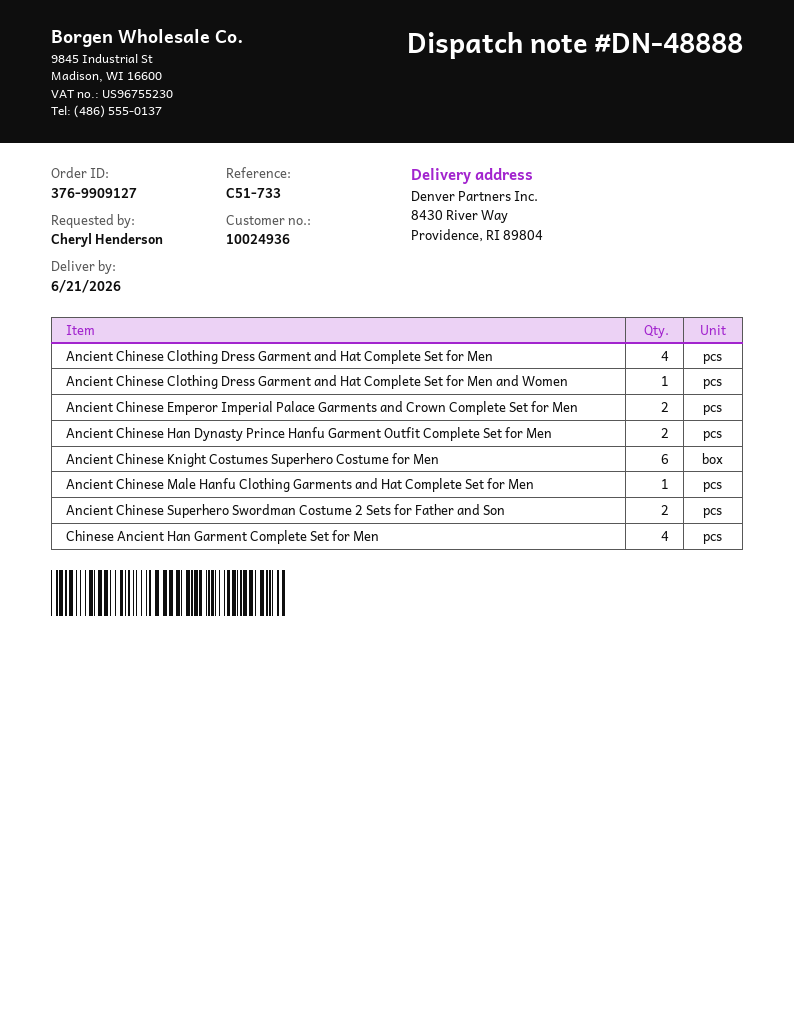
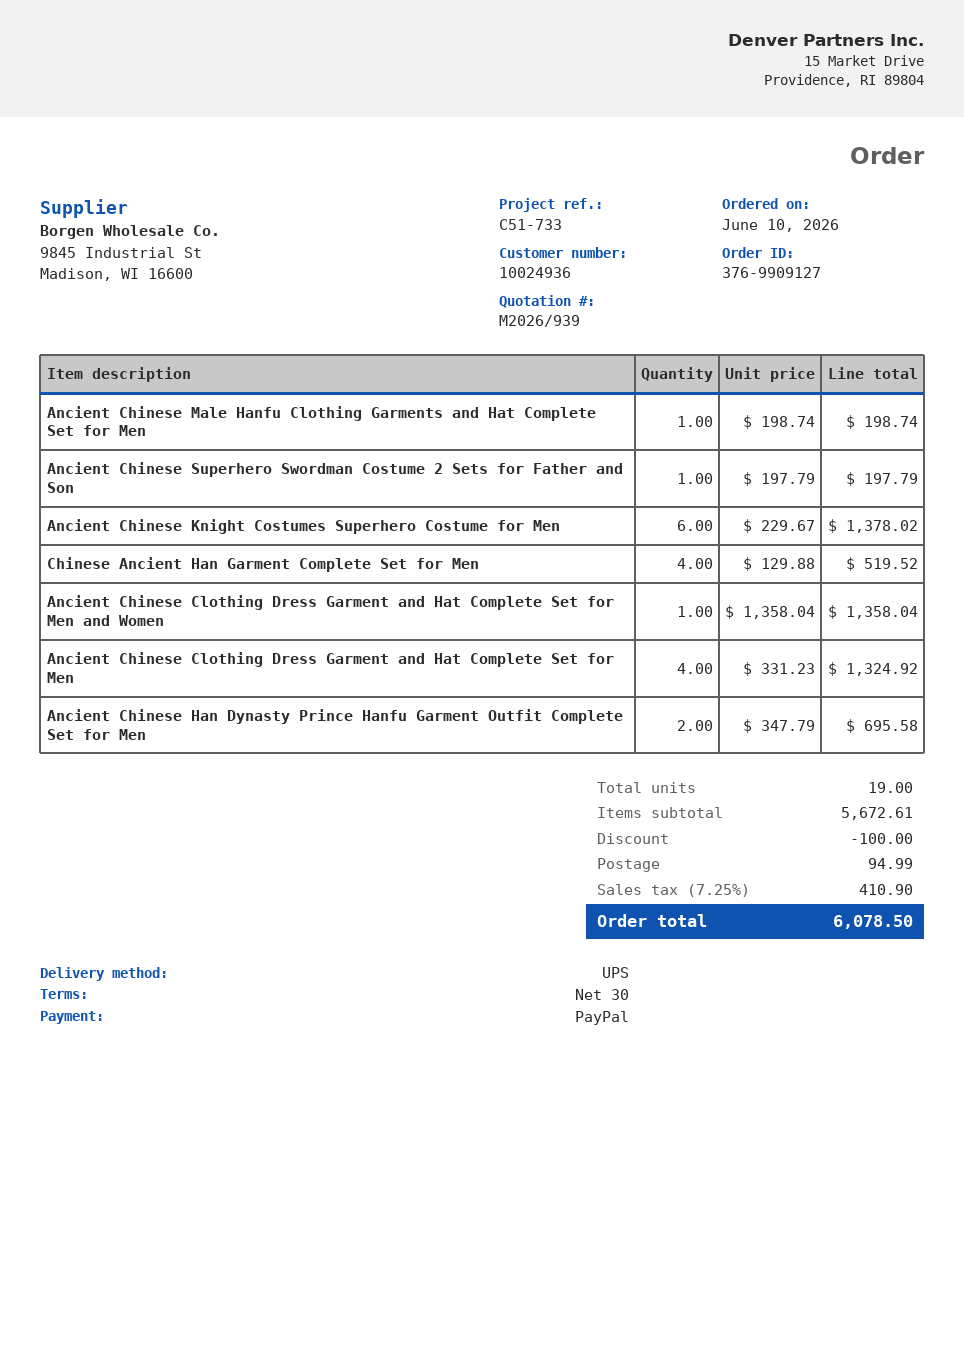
Ancient Chinese Emperor Imperial Palace Garments and Crown Complete Set for Men: 2 -> none
Ancient Chinese Superhero Swordman Costume 2 Sets for Father and Son: 2 -> 1

